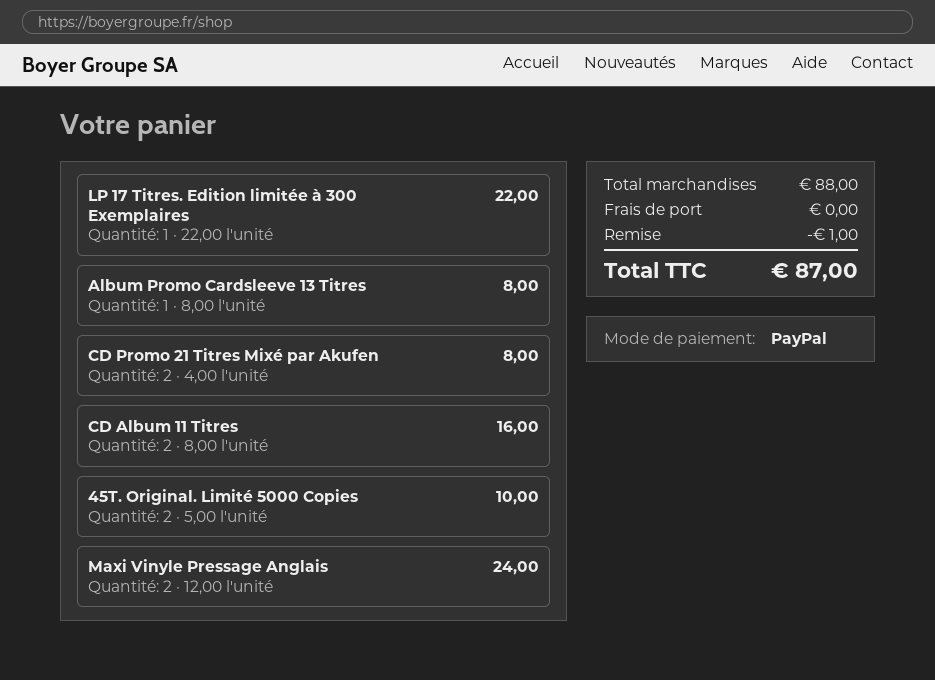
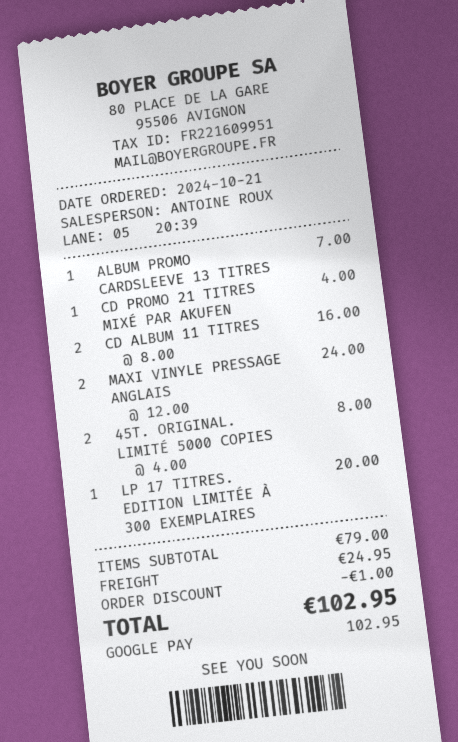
payment method: PayPal -> Google Pay
LP 17 Titres. Edition limitée à 300 Exemplaires: 1 x 22.00 = 22.00 -> 1 x 20.00 = 20.00
Album Promo Cardsleeve 13 Titres: 1 x 8.00 = 8.00 -> 1 x 7.00 = 7.00
CD Promo 21 Titres Mixé par Akufen: 2 x 4.00 = 8.00 -> 1 x 4.00 = 4.00
45T. Original. Limité 5000 Copies: 2 x 5.00 = 10.00 -> 2 x 4.00 = 8.00
subtotal: 88.00 -> 79.00
shipping: 0.00 -> 24.95
total: 87.00 -> 102.95

